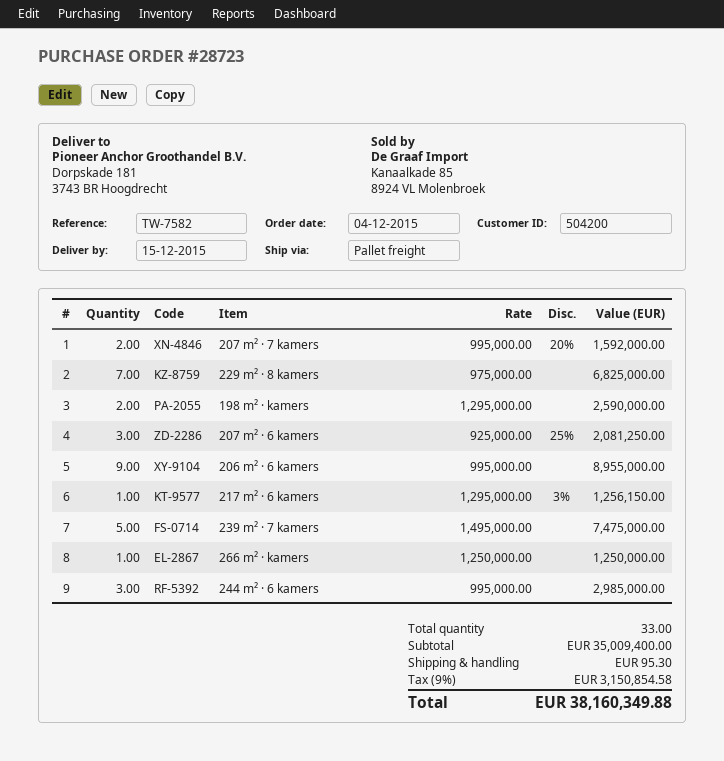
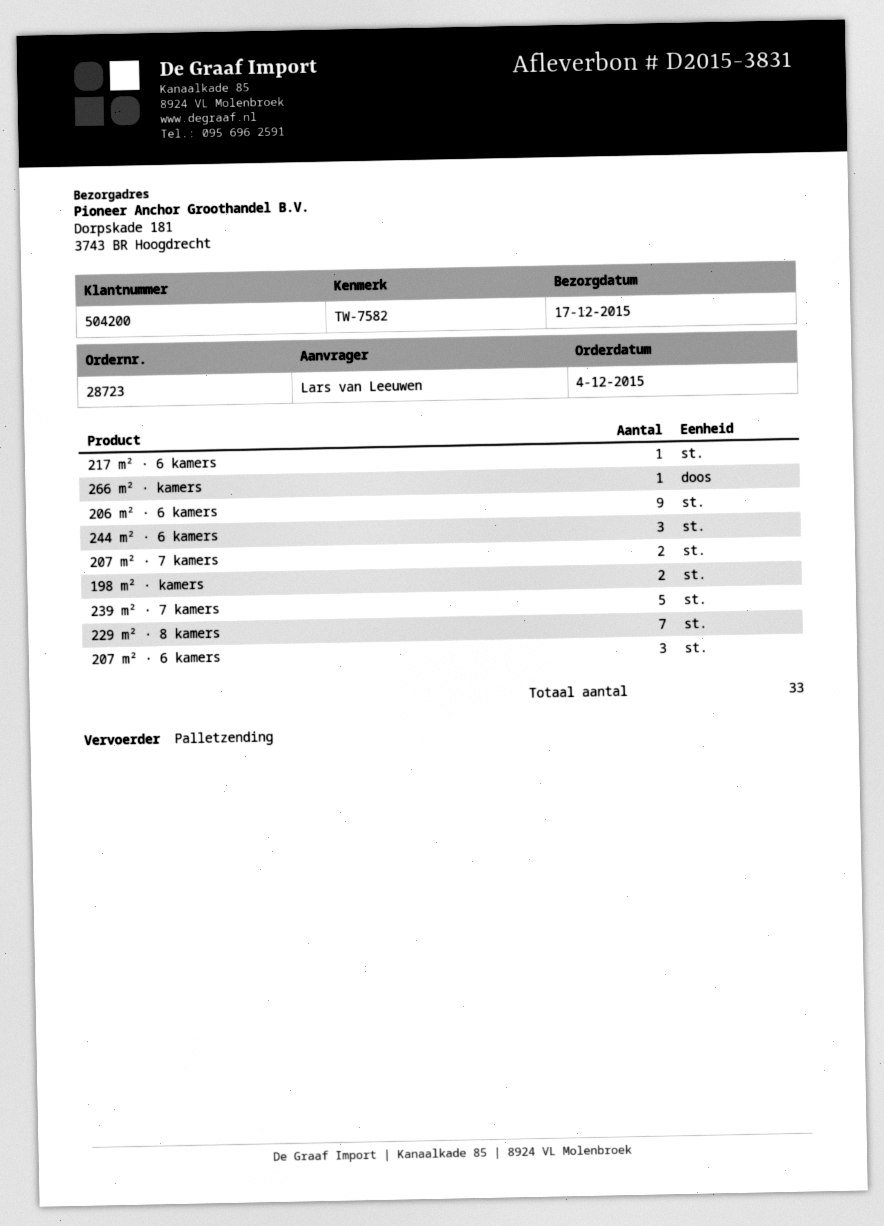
delivery date: 2015-12-15 -> 2015-12-17

